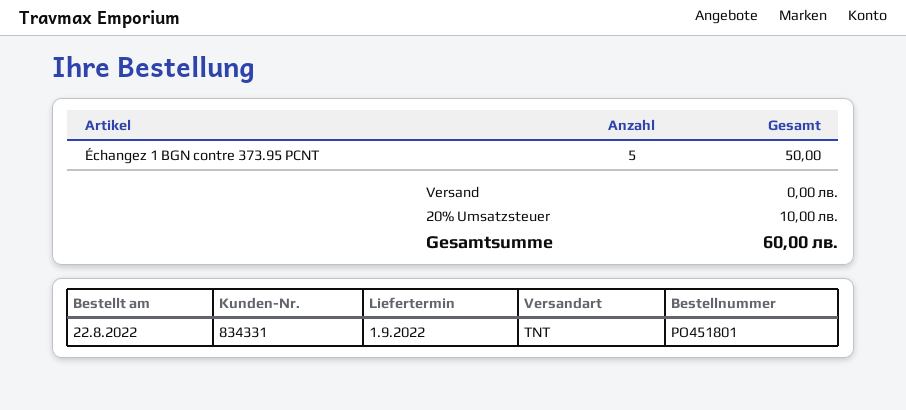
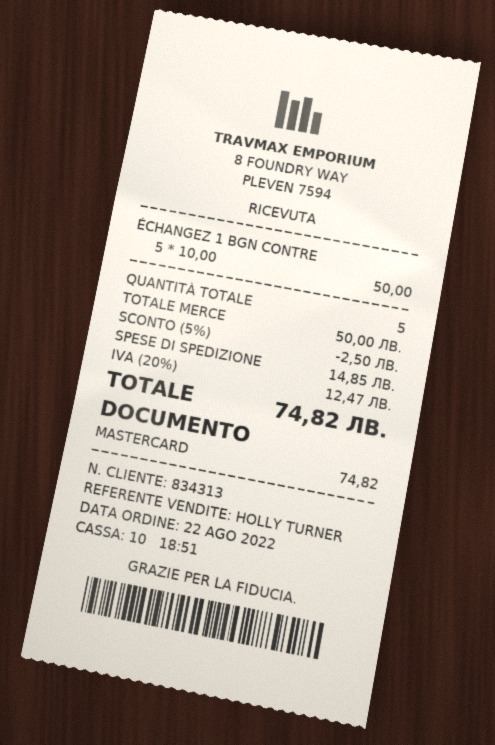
customer number: 834331 -> 834313
discount: none -> 5% = 2.50
shipping: 0.00 -> 14.85
tax: 20% = 10.00 -> 20% = 12.47
total: 60.00 -> 74.82

